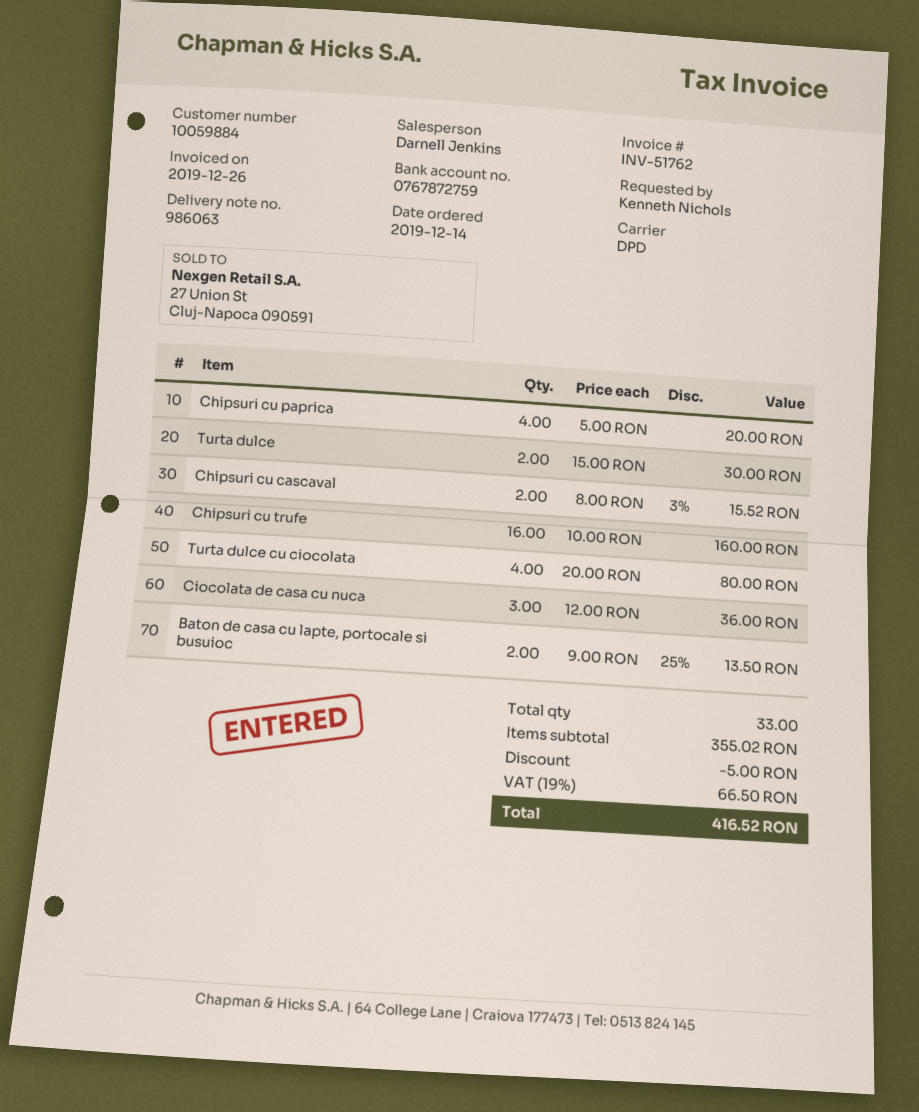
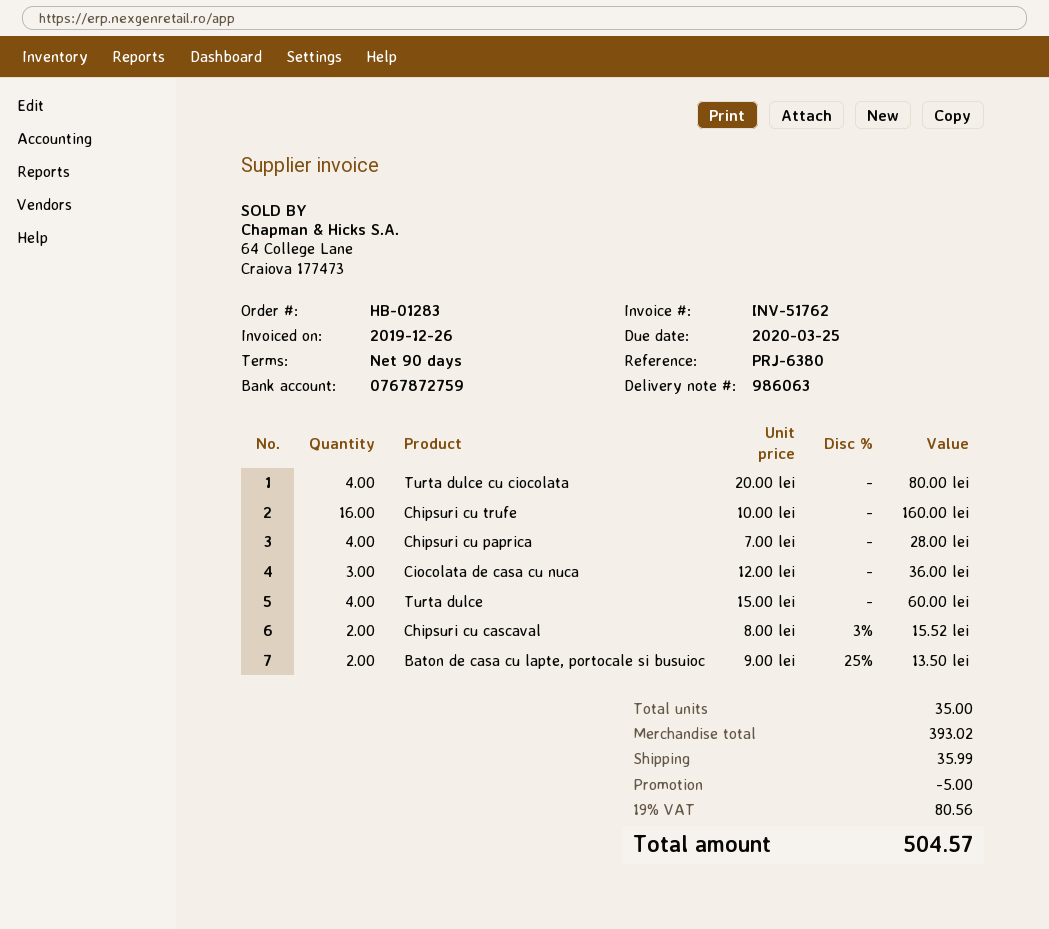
Chipsuri cu paprica: 4 x 5.00 = 20.00 -> 4 x 7.00 = 28.00
Turta dulce: 2 x 15.00 = 30.00 -> 4 x 15.00 = 60.00
total quantity: 33 -> 35
subtotal: 355.02 -> 393.02
shipping: none -> 35.99
tax: 19% = 66.50 -> 19% = 80.56
total: 416.52 -> 504.57

